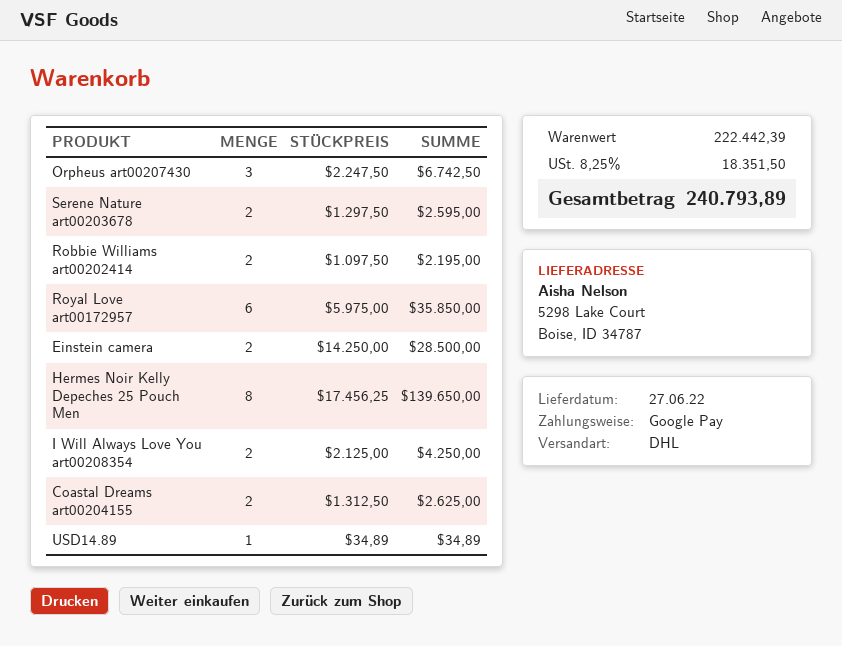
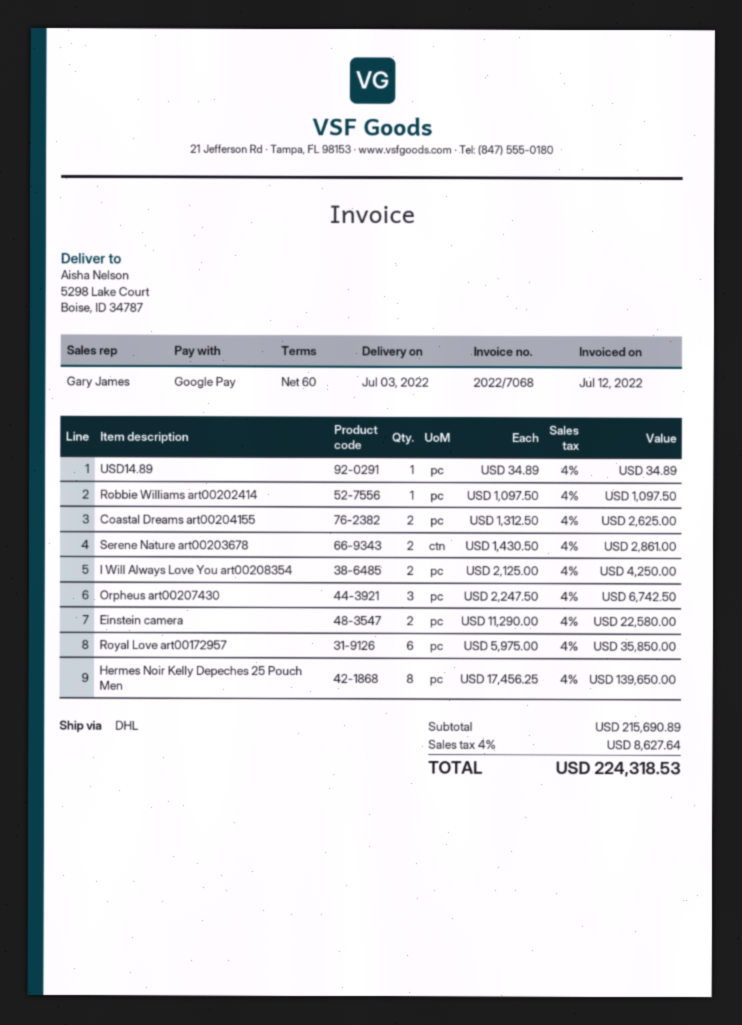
delivery date: 2022-06-27 -> 2022-07-03
Serene Nature art00203678: 2 x 1297.50 = 2595.00 -> 2 x 1430.50 = 2861.00
Robbie Williams art00202414: 2 x 1097.50 = 2195.00 -> 1 x 1097.50 = 1097.50
Einstein camera: 2 x 14250.00 = 28500.00 -> 2 x 11290.00 = 22580.00
subtotal: 222442.39 -> 215690.89
tax: 8.25% = 18351.50 -> 4% = 8627.64
total: 240793.89 -> 224318.53

